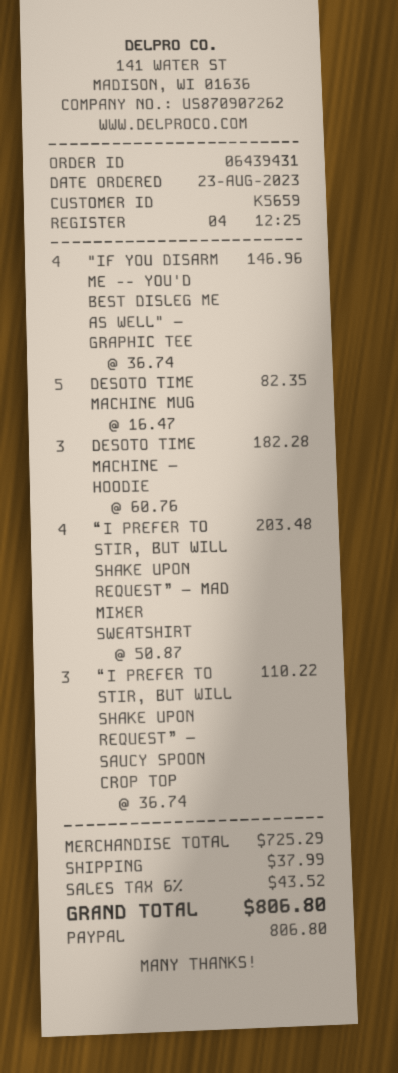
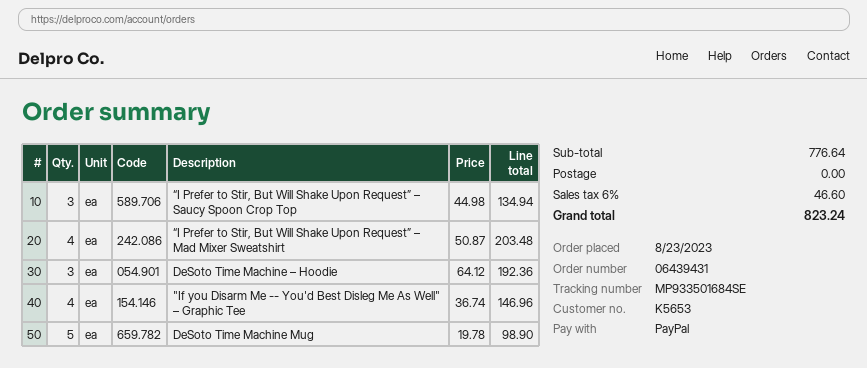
customer number: K5659 -> K5653
DESOTO TIME MACHINE MUG: 5 x 16.47 = 82.35 -> 5 x 19.78 = 98.90
DESOTO TIME MACHINE – HOODIE: 3 x 60.76 = 182.28 -> 3 x 64.12 = 192.36
“I PREFER TO STIR, BUT WILL SHAKE UPON REQUEST” – SAUCY SPOON CROP TOP: 3 x 36.74 = 110.22 -> 3 x 44.98 = 134.94
subtotal: 725.29 -> 776.64
shipping: 37.99 -> 0.00
tax: 6% = 43.52 -> 6% = 46.60
total: 806.80 -> 823.24

